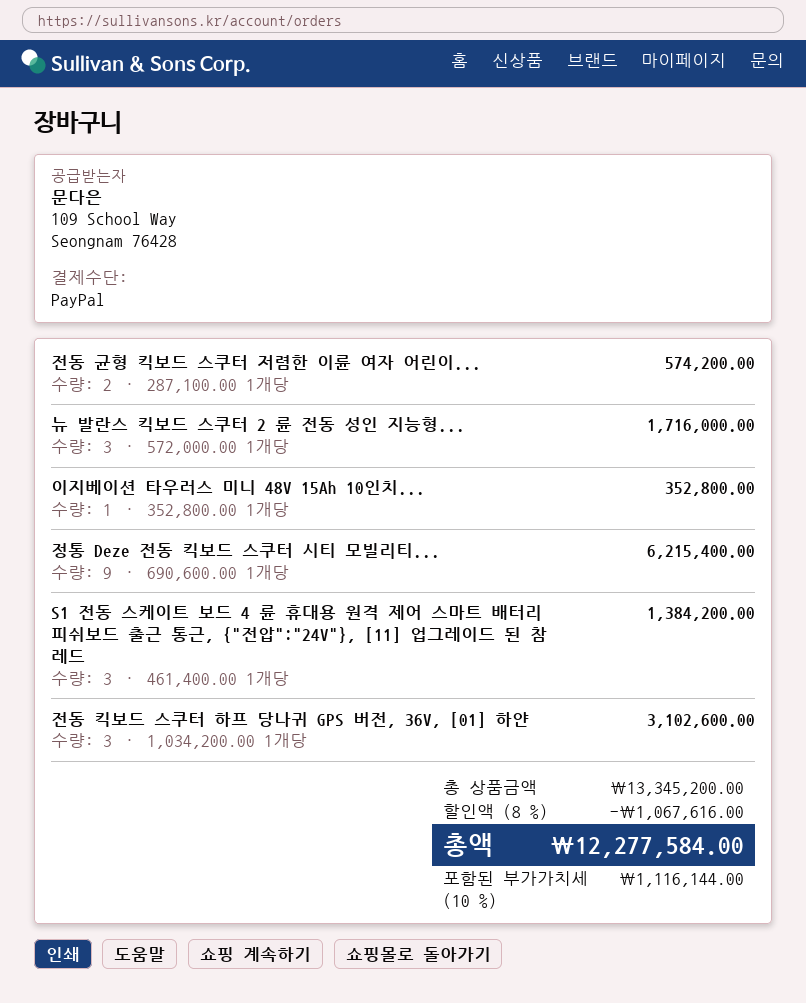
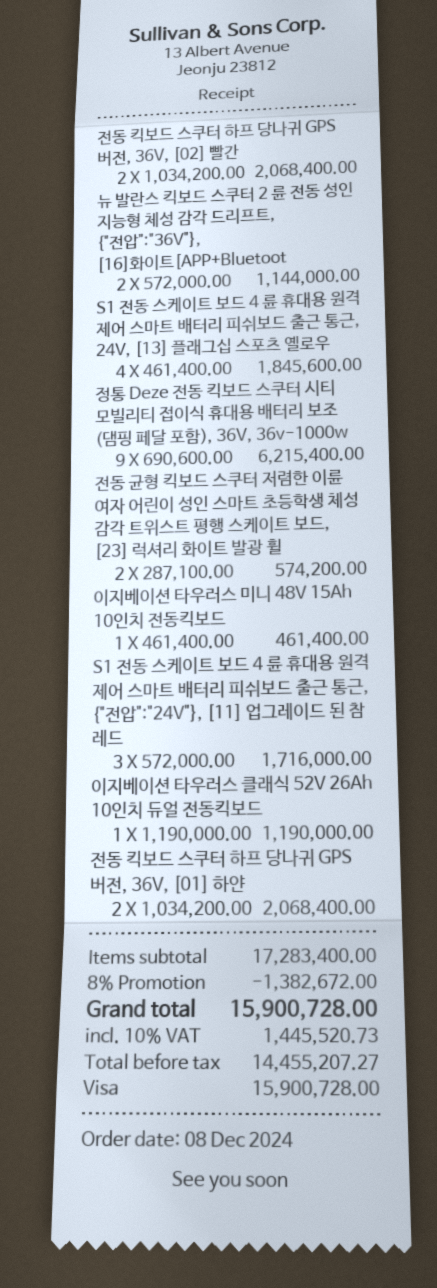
payment method: PayPal -> Visa
뉴 발란스 킥보드 스쿠터 2 륜 전동 성인 지능형...: 3 x 572000.00 = 1716000.00 -> 2 x 572000.00 = 1144000.00
이지베이션 타우러스 미니 48V 15Ah 10인치...: 1 x 352800.00 = 352800.00 -> 1 x 461400.00 = 461400.00
S1 전동 스케이트 보드 4 륜 휴대용 원격 제어 스마트 배터리 피쉬보드 출근 통근, {"전압":"24V"}, [11] 업그레이드 된 참 레드: 3 x 461400.00 = 1384200.00 -> 3 x 572000.00 = 1716000.00
전동 킥보드 스쿠터 하프 당나귀 GPS 버전, 36V, [01] 하얀: 3 x 1034200.00 = 3102600.00 -> 2 x 1034200.00 = 2068400.00
전동 킥보드 스쿠터 하프 당나귀 GPS 버전, 36V, [02] 빨간: none -> 2 x 1034200.00 = 2068400.00
S1 전동 스케이트 보드 4 륜 휴대용 원격 제어 스마트 배터리 피쉬보드 출근 통근, 24V, [13] 플래그십 스포츠 옐로우: none -> 4 x 461400.00 = 1845600.00
이지베이션 타우러스 클래식 52V 26Ah 10인치 듀얼 전동킥보드: none -> 1 x 1190000.00 = 1190000.00
subtotal: 13345200.00 -> 17283400.00
discount: 8% = 1067616.00 -> 8% = 1382672.00
tax: 10% = 1116144.00 -> 10% = 1445520.73
total: 12277584.00 -> 15900728.00

